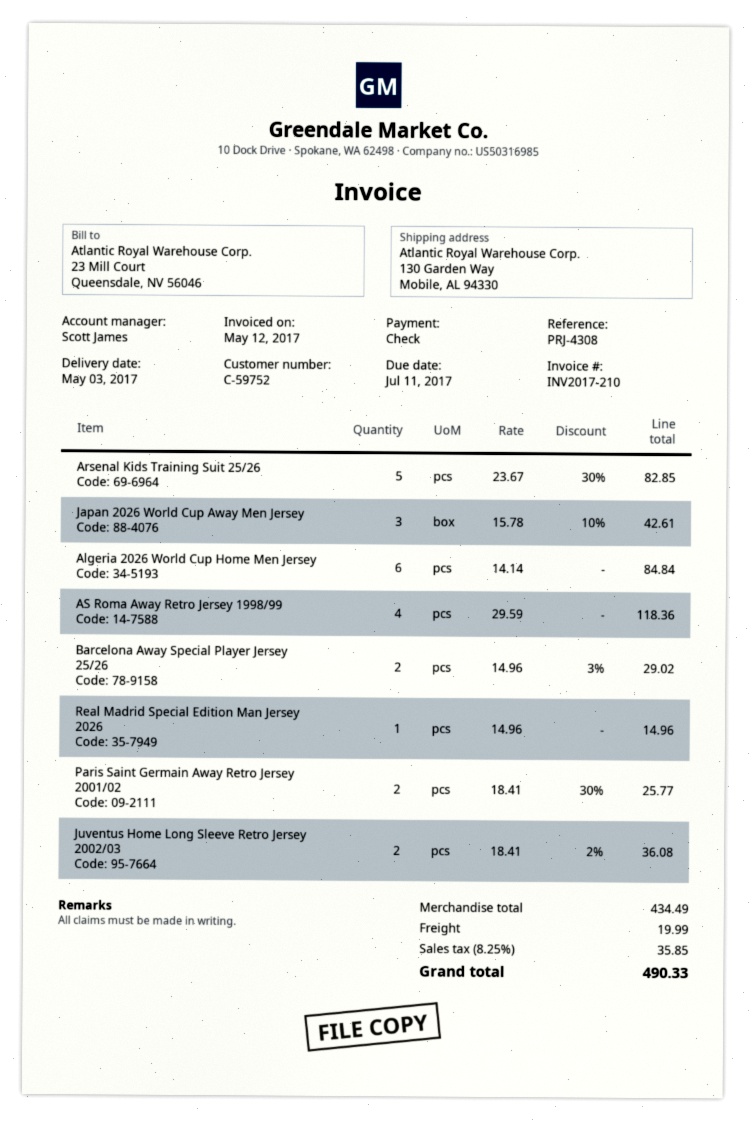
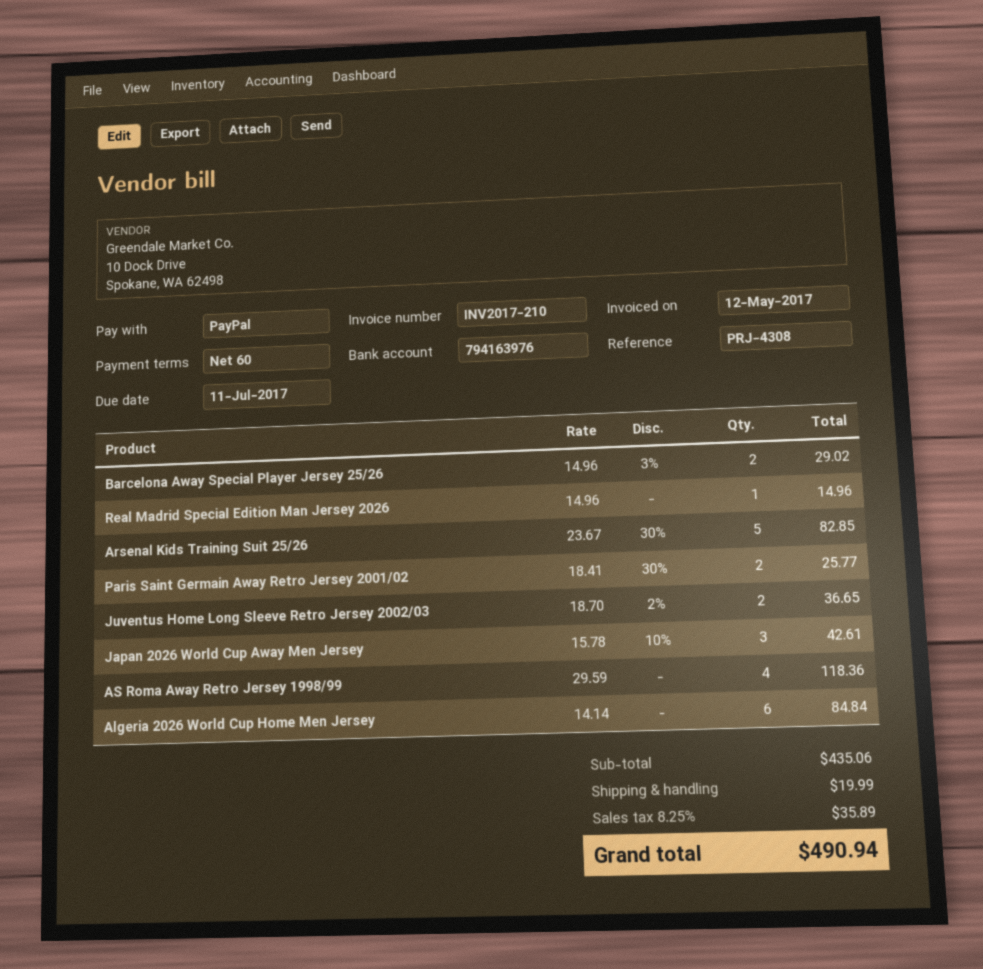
payment method: cheque -> PayPal
Juventus Home Long Sleeve Retro Jersey 2002/03: 2 x 18.41 - 2% = 36.08 -> 2 x 18.70 - 2% = 36.65
subtotal: 434.49 -> 435.06
tax: 8.25% = 35.85 -> 8.25% = 35.89
total: 490.33 -> 490.94

